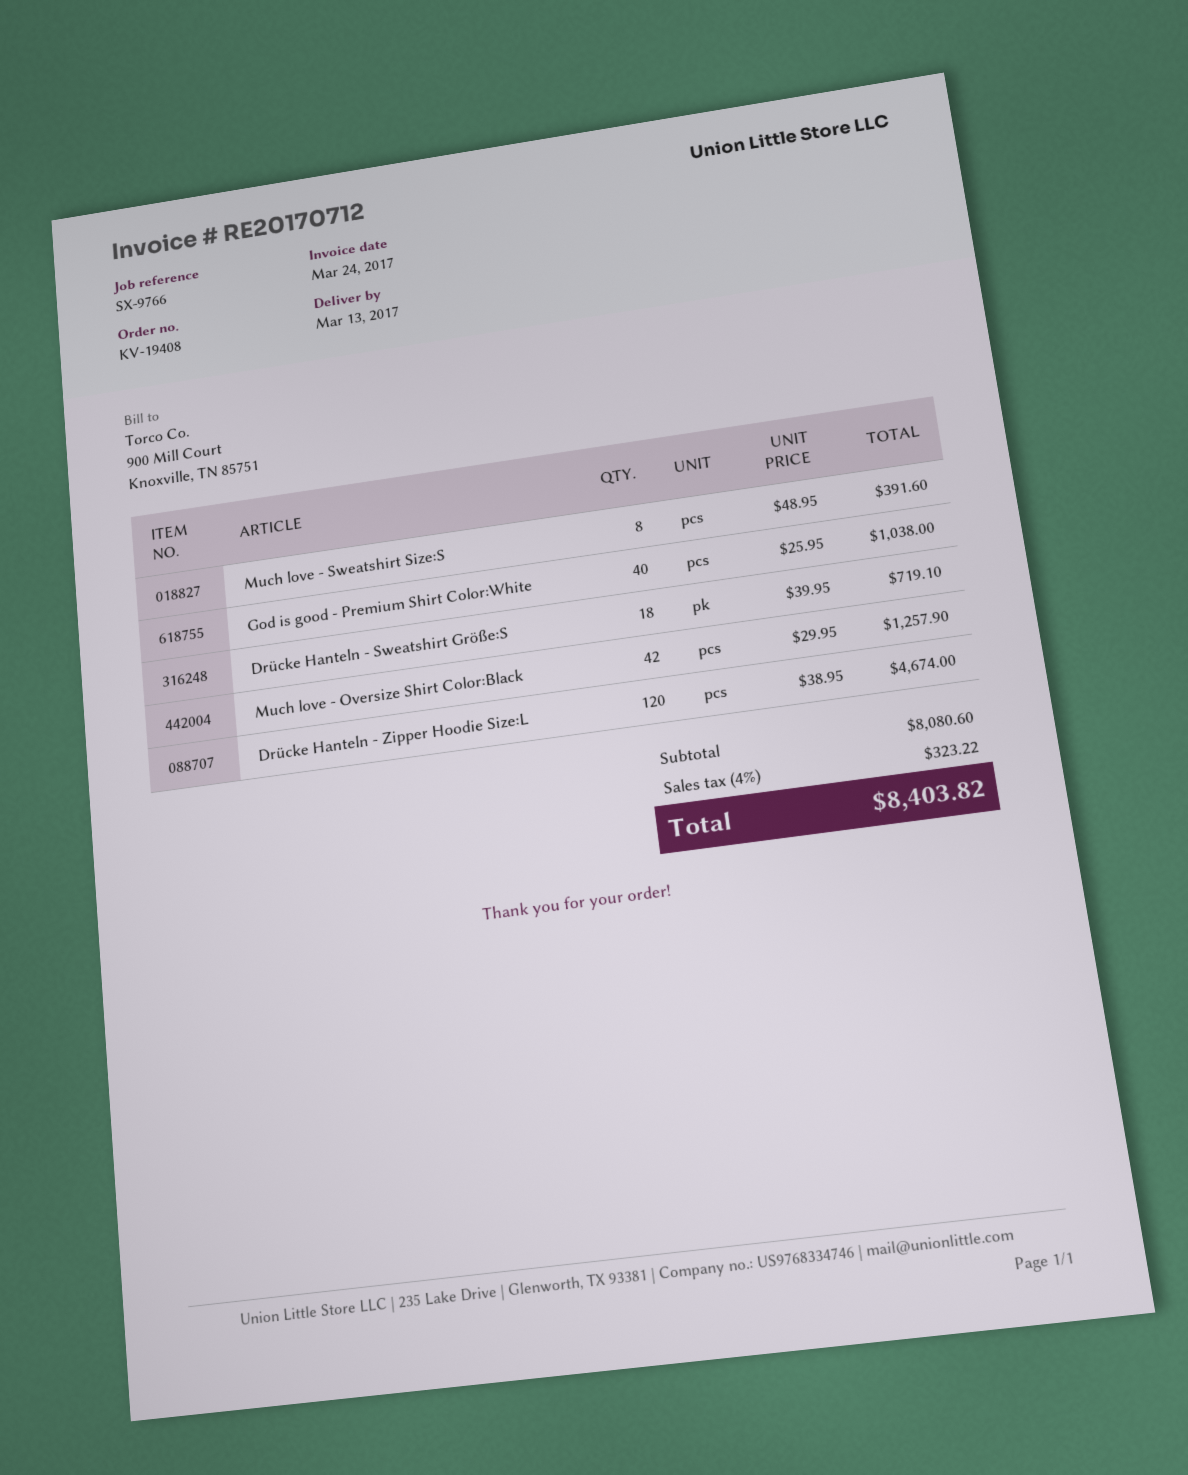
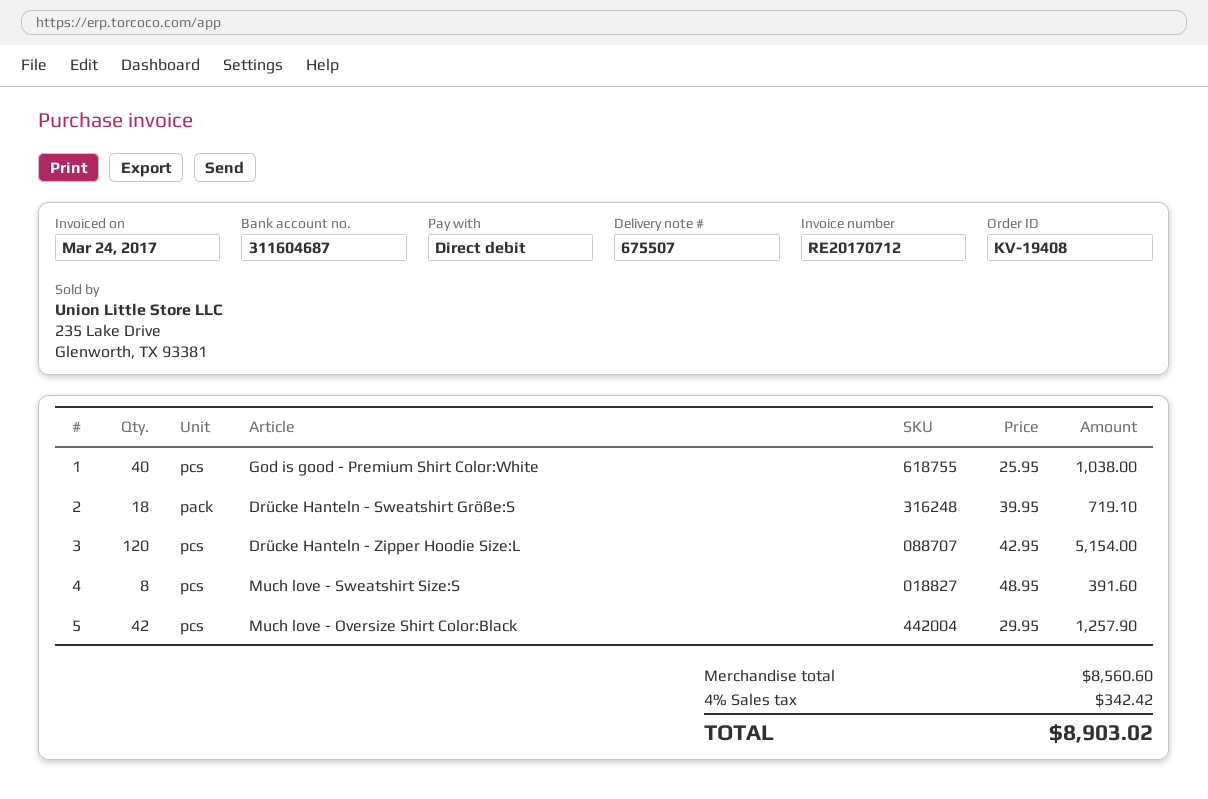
Drücke Hanteln - Zipper Hoodie Size:L: 120 x 38.95 = 4674.00 -> 120 x 42.95 = 5154.00
subtotal: 8080.60 -> 8560.60
tax: 4% = 323.22 -> 4% = 342.42
total: 8403.82 -> 8903.02

